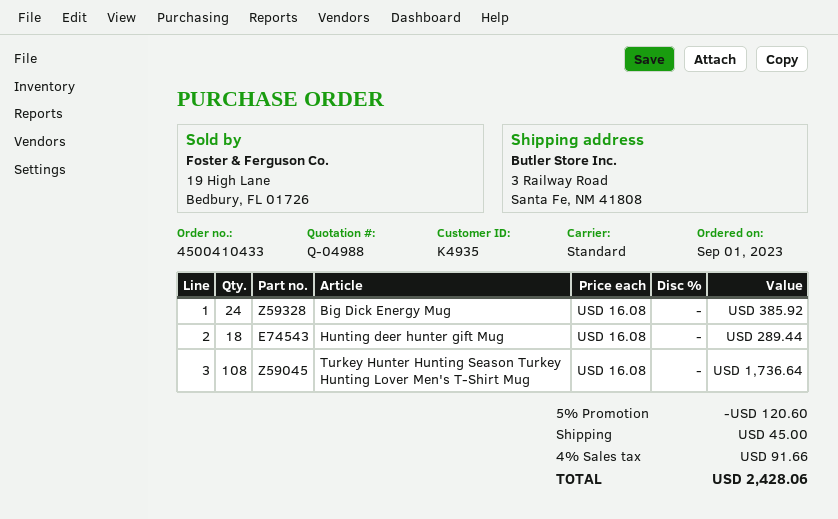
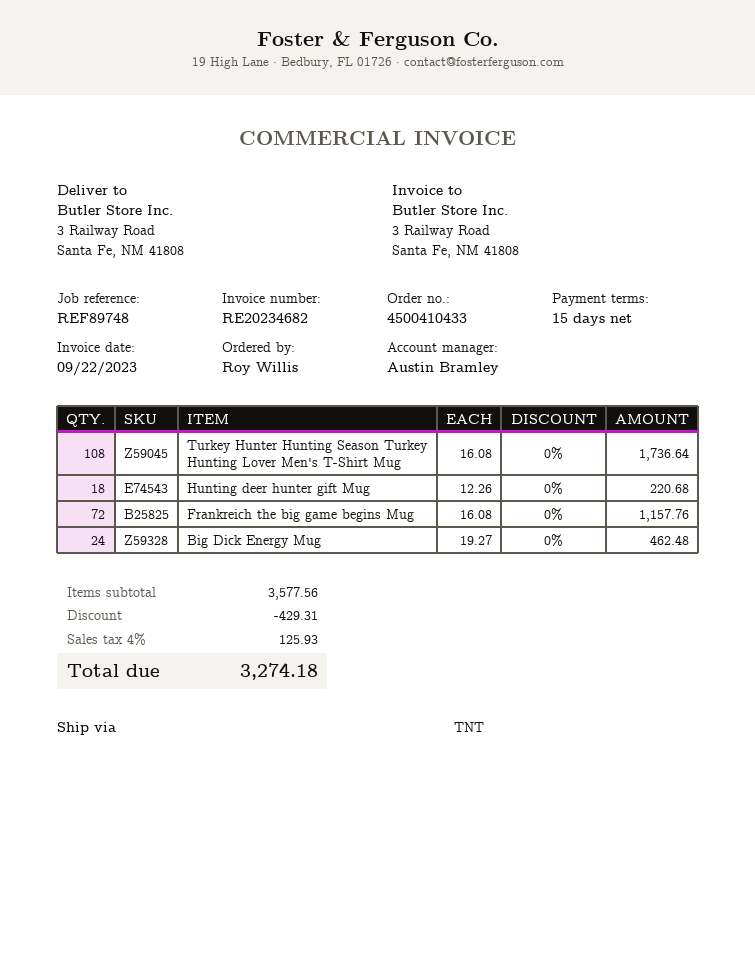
shipping method: standard -> TNT
Big Dick Energy Mug: 24 x 16.08 = 385.92 -> 24 x 19.27 = 462.48
Hunting deer hunter gift Mug: 18 x 16.08 = 289.44 -> 18 x 12.26 = 220.68
Frankreich the big game begins Mug: none -> 72 x 16.08 = 1157.76
discount: 120.60 -> 429.31
shipping: 45.00 -> none
tax: 4% = 91.66 -> 4% = 125.93
total: 2428.06 -> 3274.18

